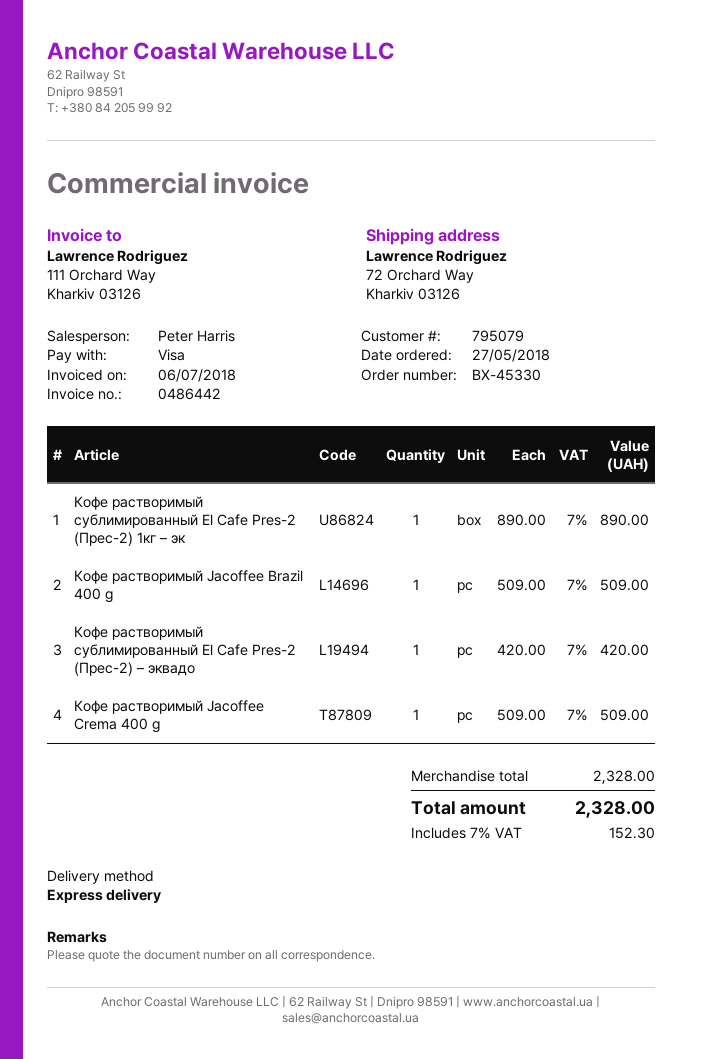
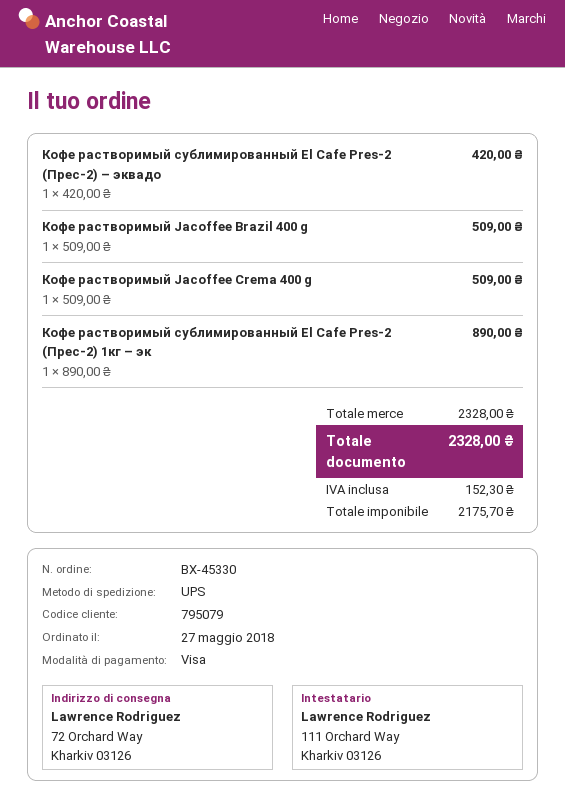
shipping method: express -> UPS

